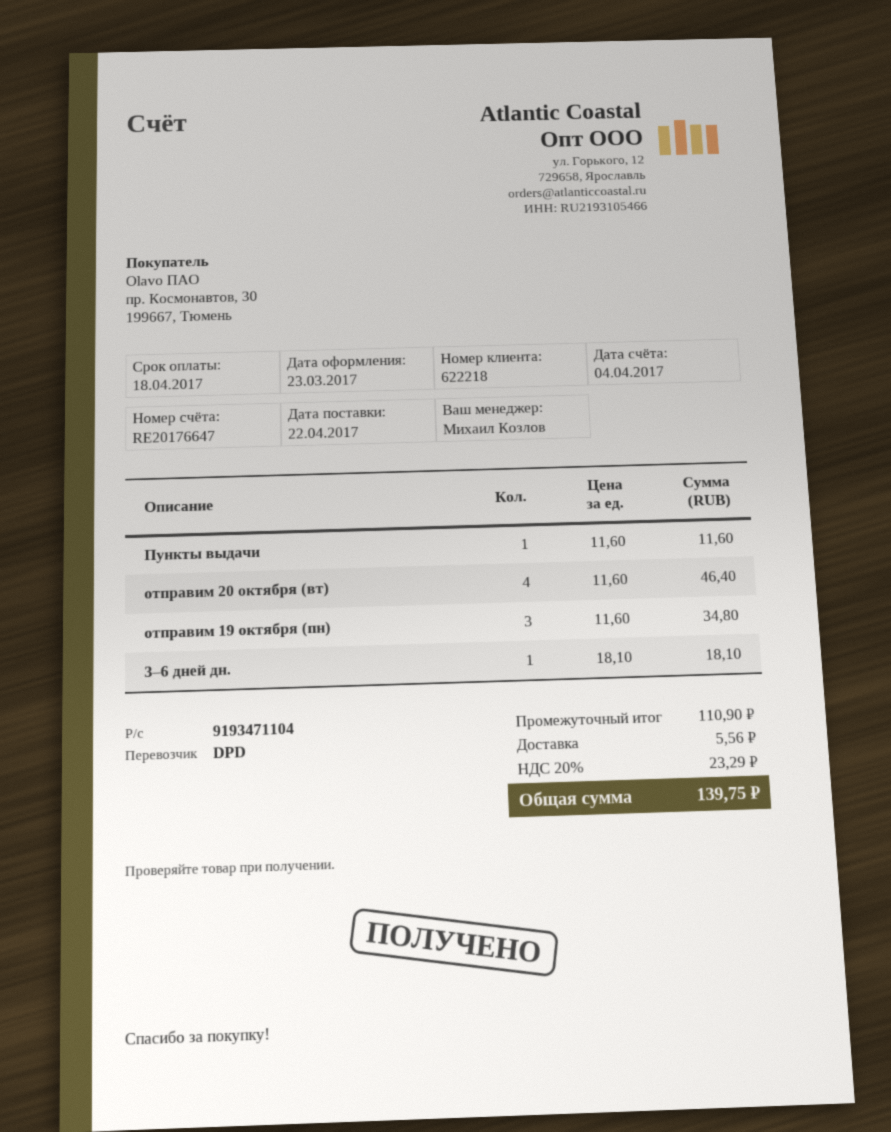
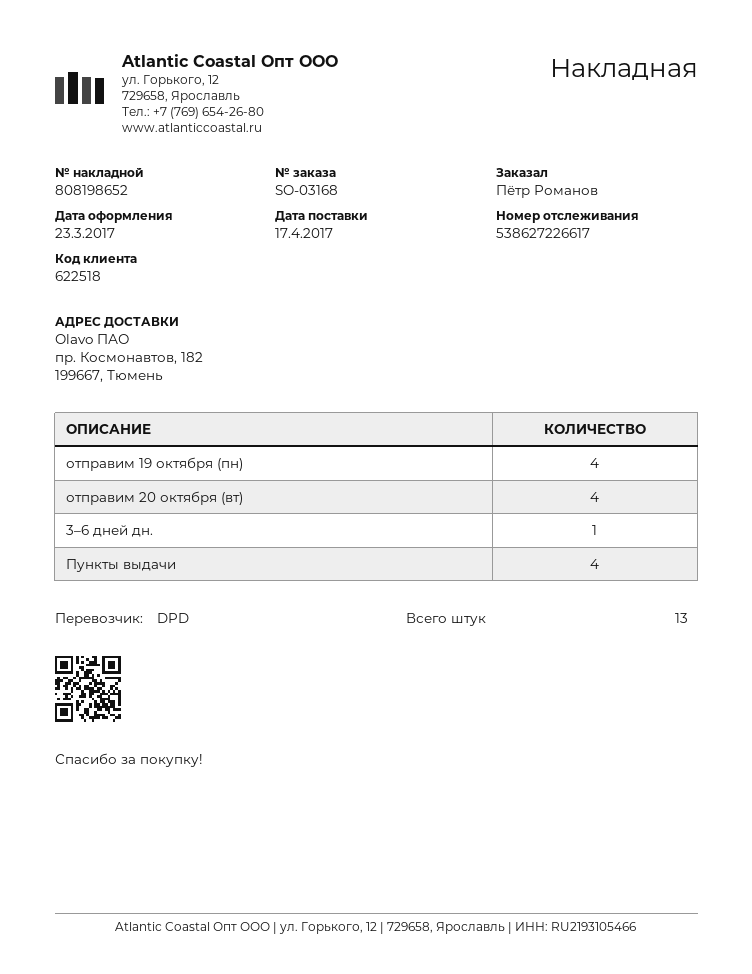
delivery date: 2017-04-22 -> 2017-04-17
customer number: 622218 -> 622518
Пункты выдачи: 1 -> 4
отправим 19 октября (пн): 3 -> 4

